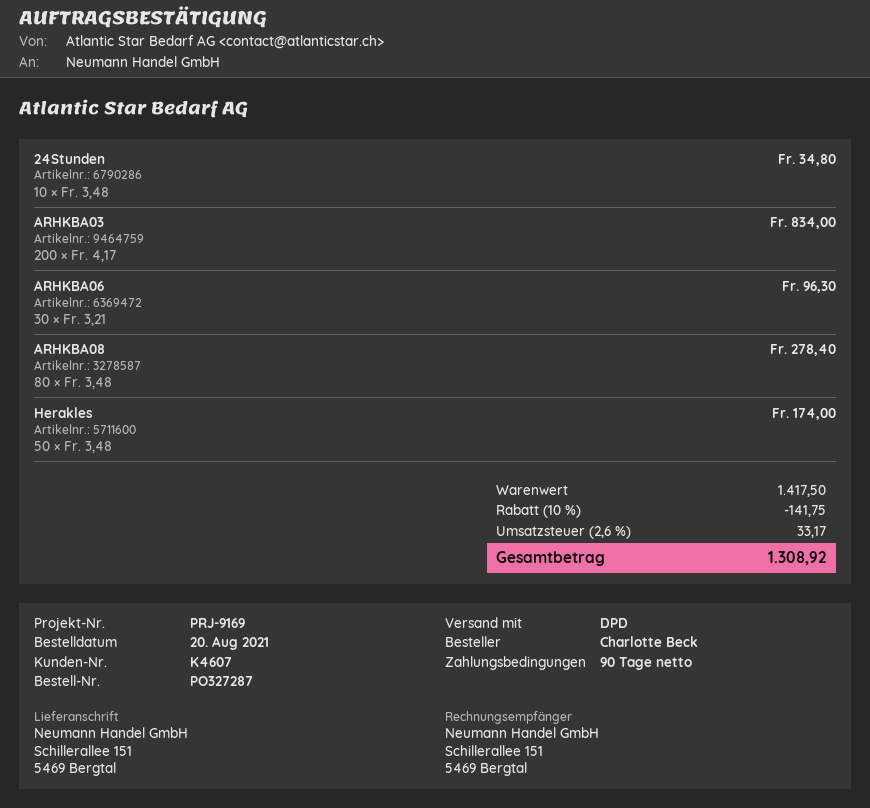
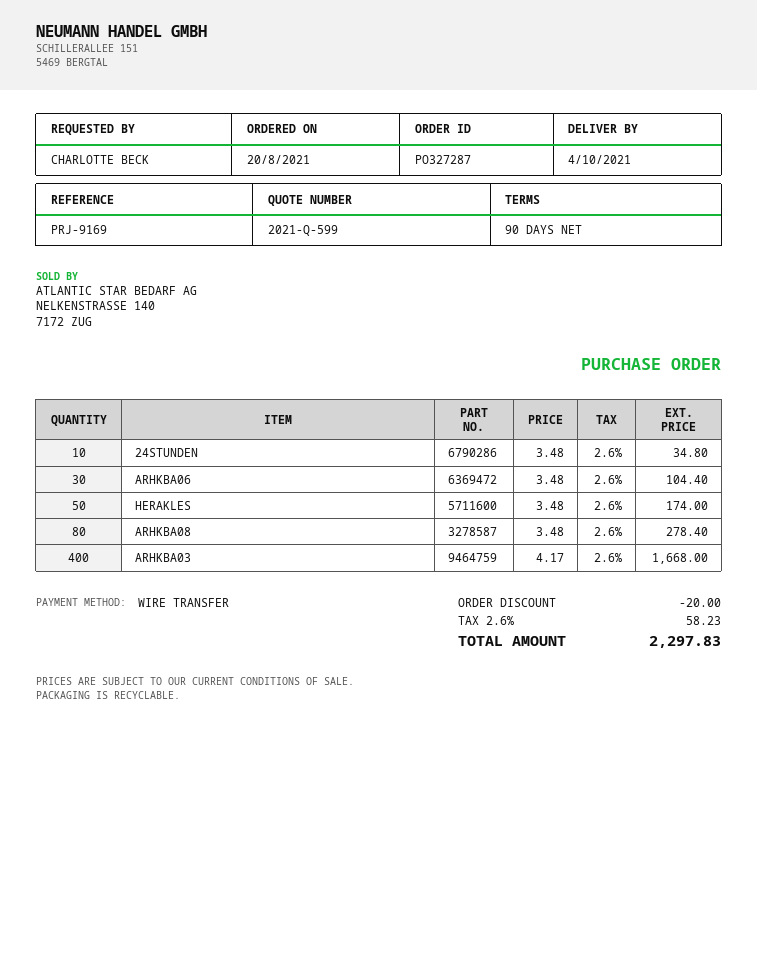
ARHKBA03: 200 x 4.17 = 834.00 -> 400 x 4.17 = 1668.00
ARHKBA06: 30 x 3.21 = 96.30 -> 30 x 3.48 = 104.40
discount: 141.75 -> 20.00
tax: 2.6% = 33.17 -> 2.6% = 58.23
total: 1308.92 -> 2297.83

